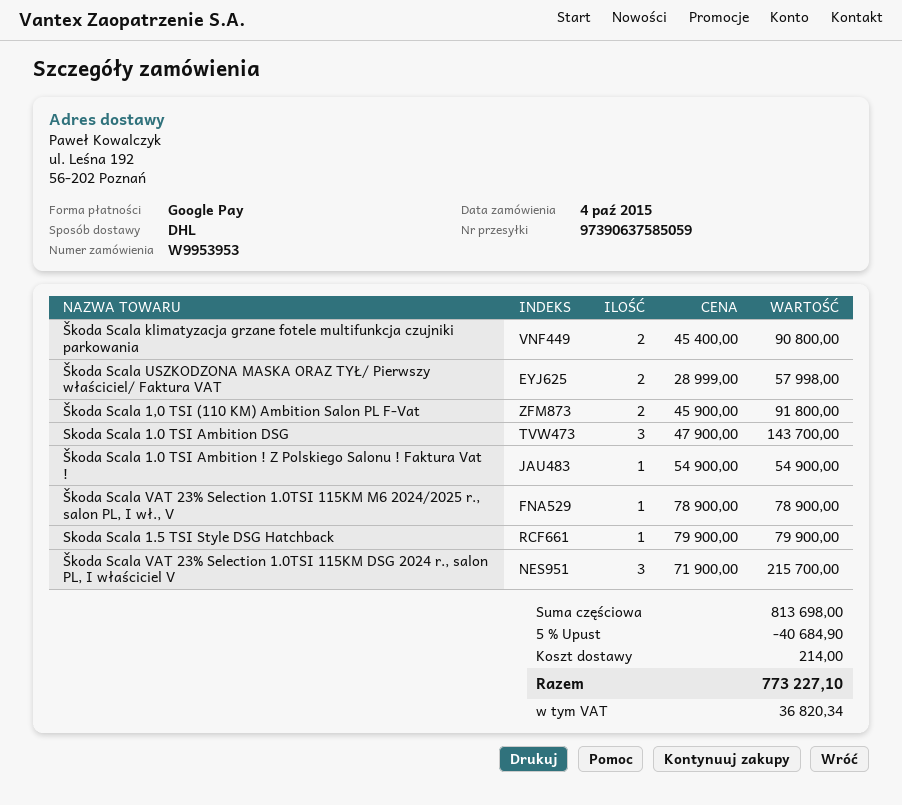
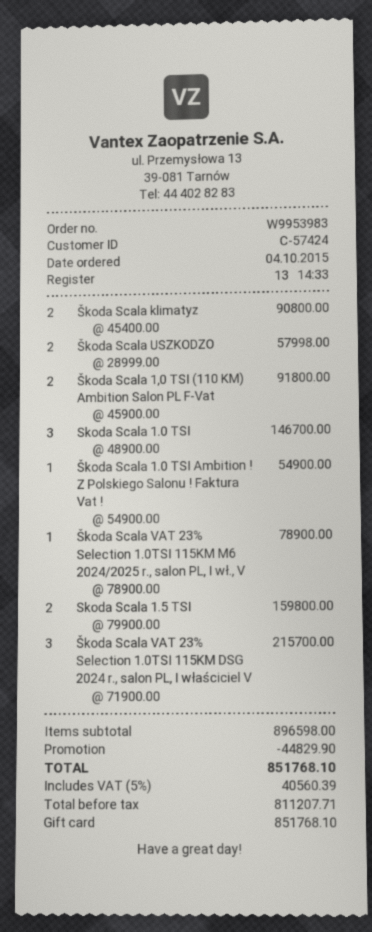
order number: W9953953 -> W9953983
payment method: Google Pay -> gift card
Skoda Scala 1.0 TSI Ambition DSG: 3 x 47900.00 = 143700.00 -> 3 x 48900.00 = 146700.00
Skoda Scala 1.5 TSI Style DSG Hatchback: 1 x 79900.00 = 79900.00 -> 2 x 79900.00 = 159800.00
subtotal: 813698.00 -> 896598.00
discount: 40684.90 -> 44829.90
shipping: 214.00 -> none
tax: 36820.34 -> 40560.39
total: 773227.10 -> 851768.10

